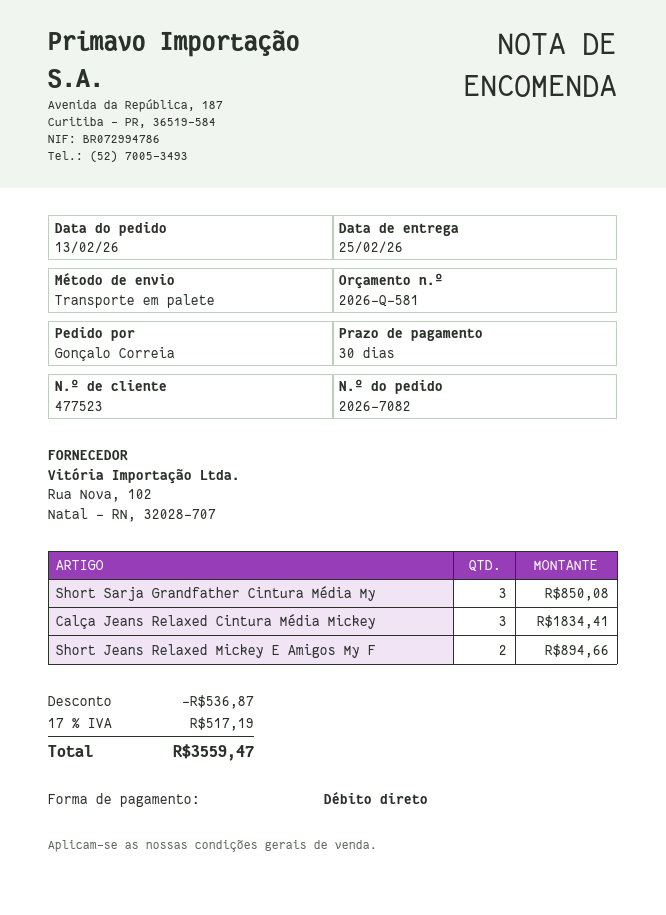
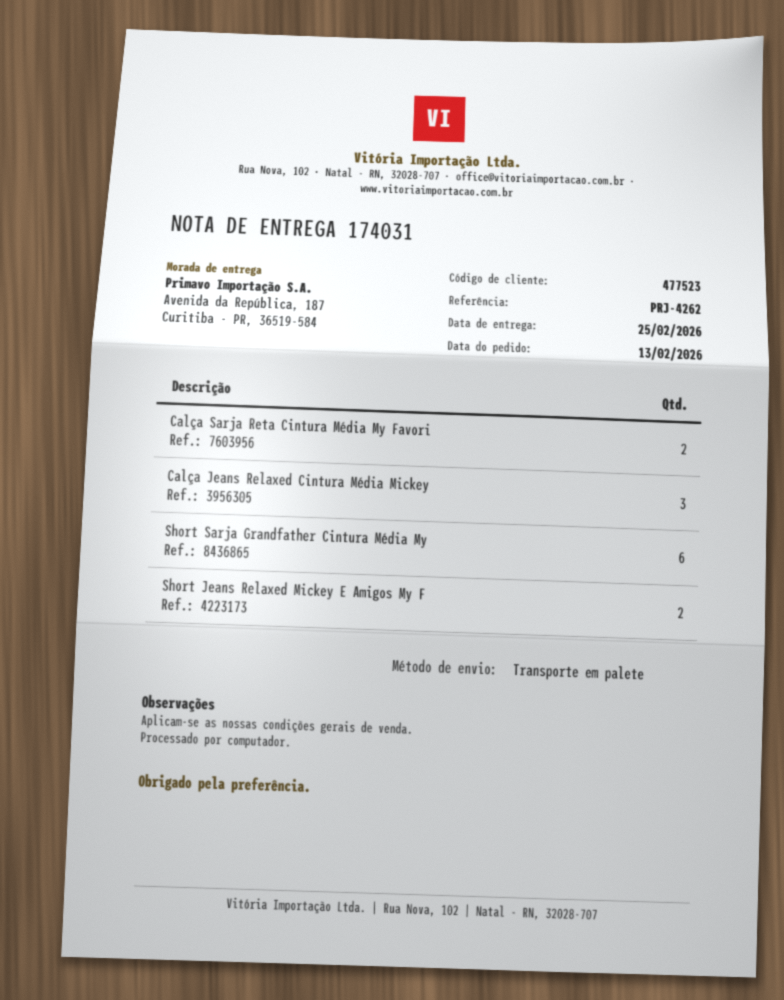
Short Sarja Grandfather Cintura Média My: 3 -> 6
Calça Sarja Reta Cintura Média My Favori: none -> 2

